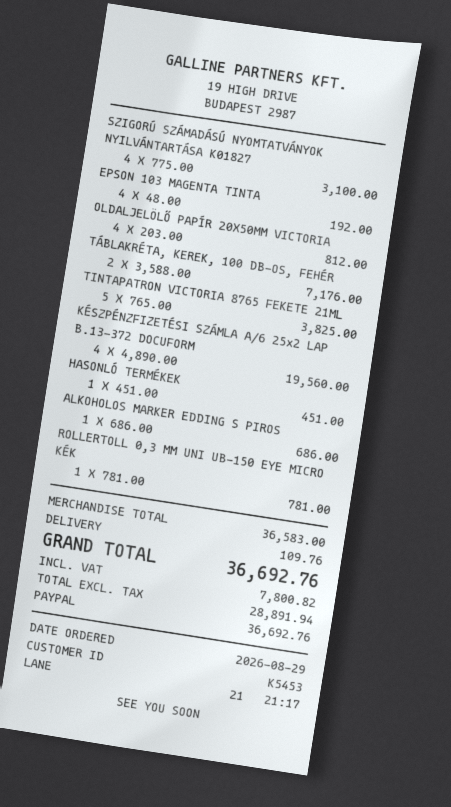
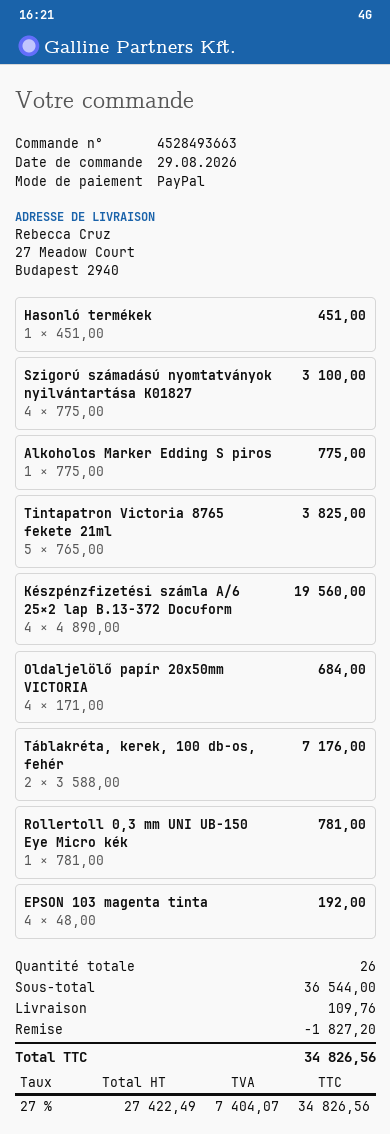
OLDALJELÖLŐ PAPÍR 20X50MM VICTORIA: 4 x 203.00 = 812.00 -> 4 x 171.00 = 684.00
ALKOHOLOS MARKER EDDING S PIROS: 1 x 686.00 = 686.00 -> 1 x 775.00 = 775.00
subtotal: 36583.00 -> 36544.00
discount: none -> 1827.20
net: 28891.94 -> 27422.49
tax: 7800.82 -> 7404.07
total: 36692.76 -> 34826.56

